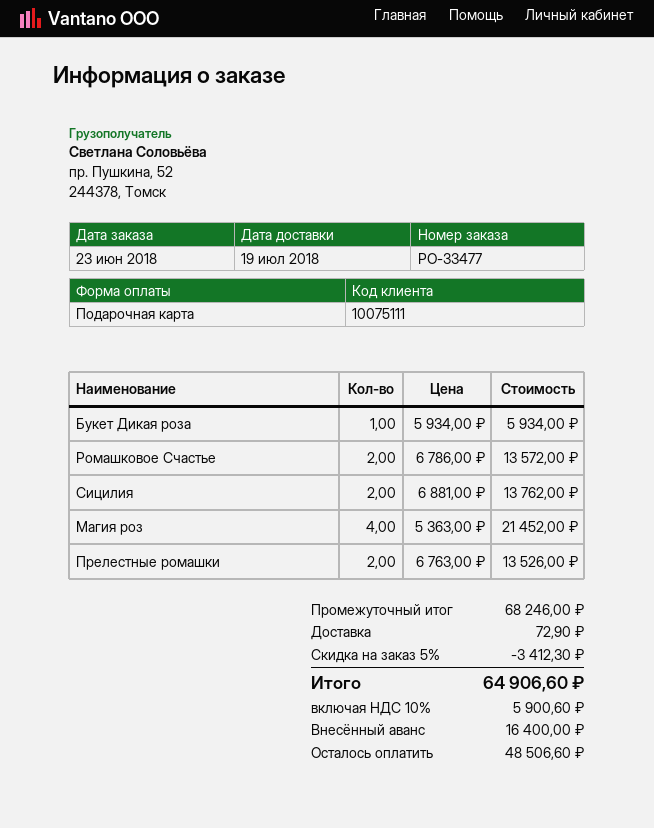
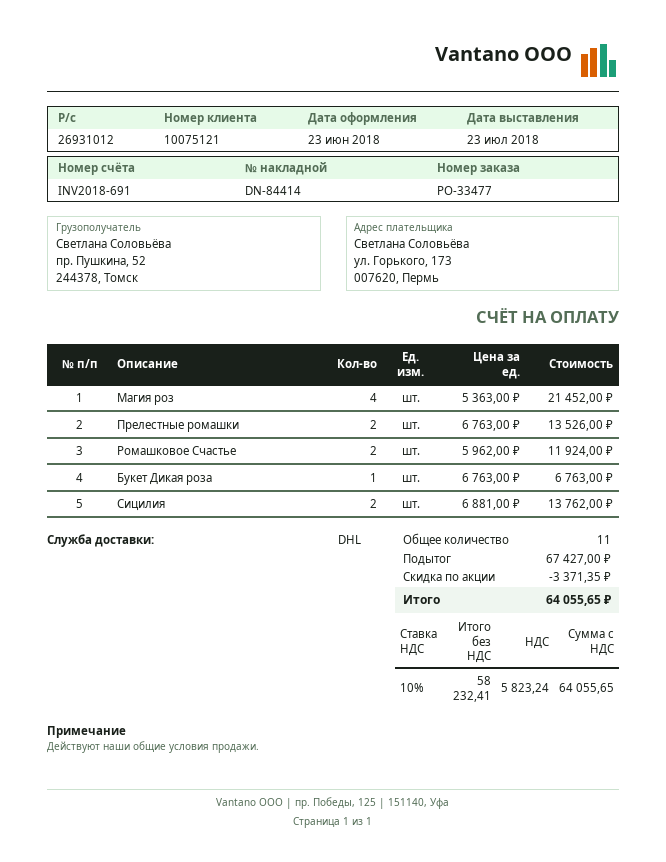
customer number: 10075111 -> 10075121
Букет Дикая роза: 1 x 5934.00 = 5934.00 -> 1 x 6763.00 = 6763.00
Ромашковое Счастье: 2 x 6786.00 = 13572.00 -> 2 x 5962.00 = 11924.00
subtotal: 68246.00 -> 67427.00
discount: 3412.30 -> 3371.35
shipping: 72.90 -> none
tax: 10% = 5900.60 -> 10% = 5823.24
total: 64906.60 -> 64055.65

